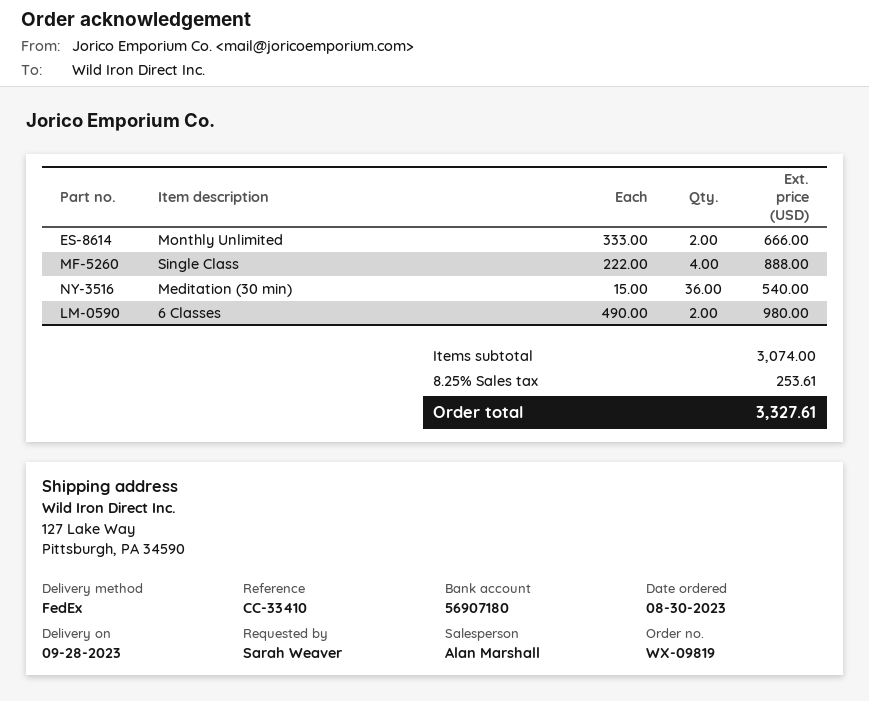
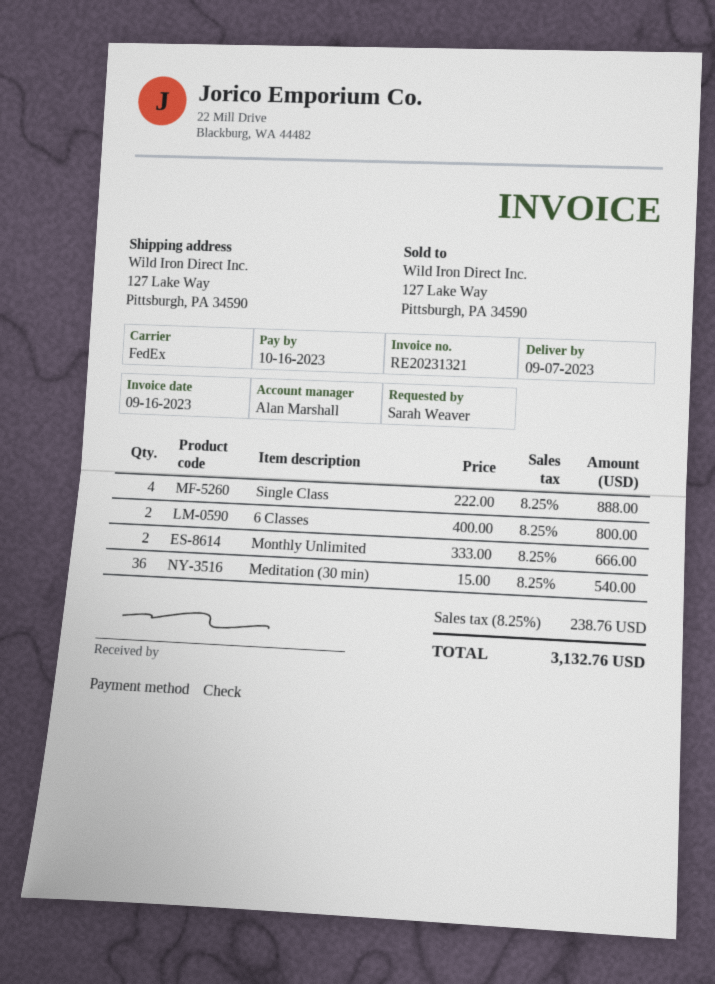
delivery date: 2023-09-28 -> 2023-09-07
6 Classes: 2 x 490.00 = 980.00 -> 2 x 400.00 = 800.00
tax: 8.25% = 253.61 -> 8.25% = 238.76
total: 3327.61 -> 3132.76

